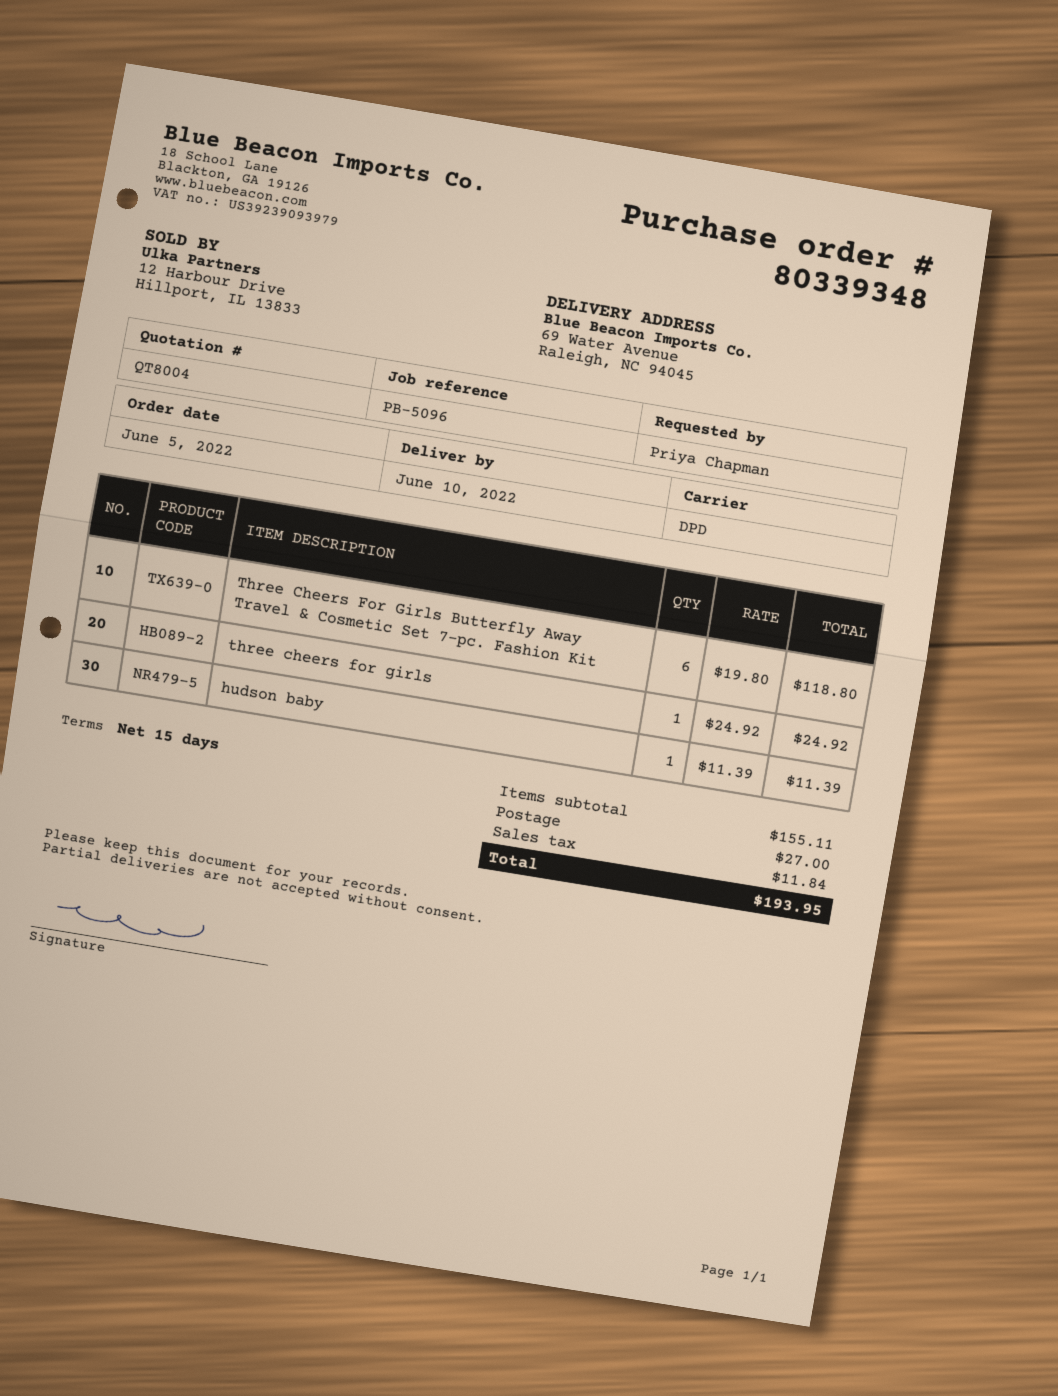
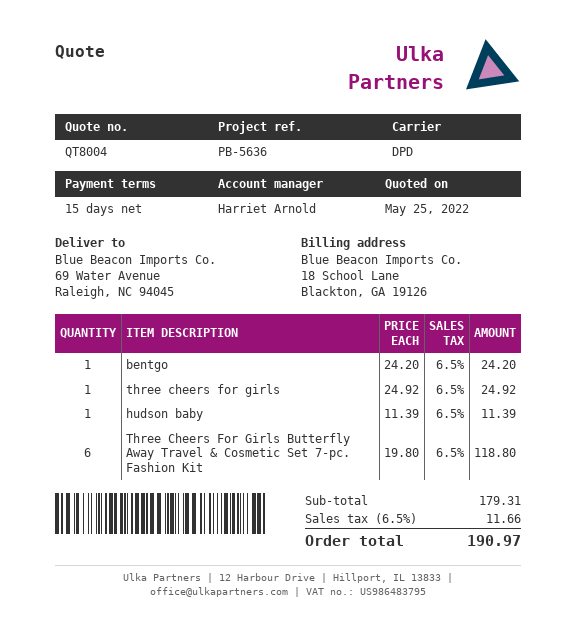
reference: PB-5096 -> PB-5636
bentgo: none -> 1 x 24.20 = 24.20
subtotal: 155.11 -> 179.31
shipping: 27.00 -> none
tax: 11.84 -> 11.66
total: 193.95 -> 190.97

